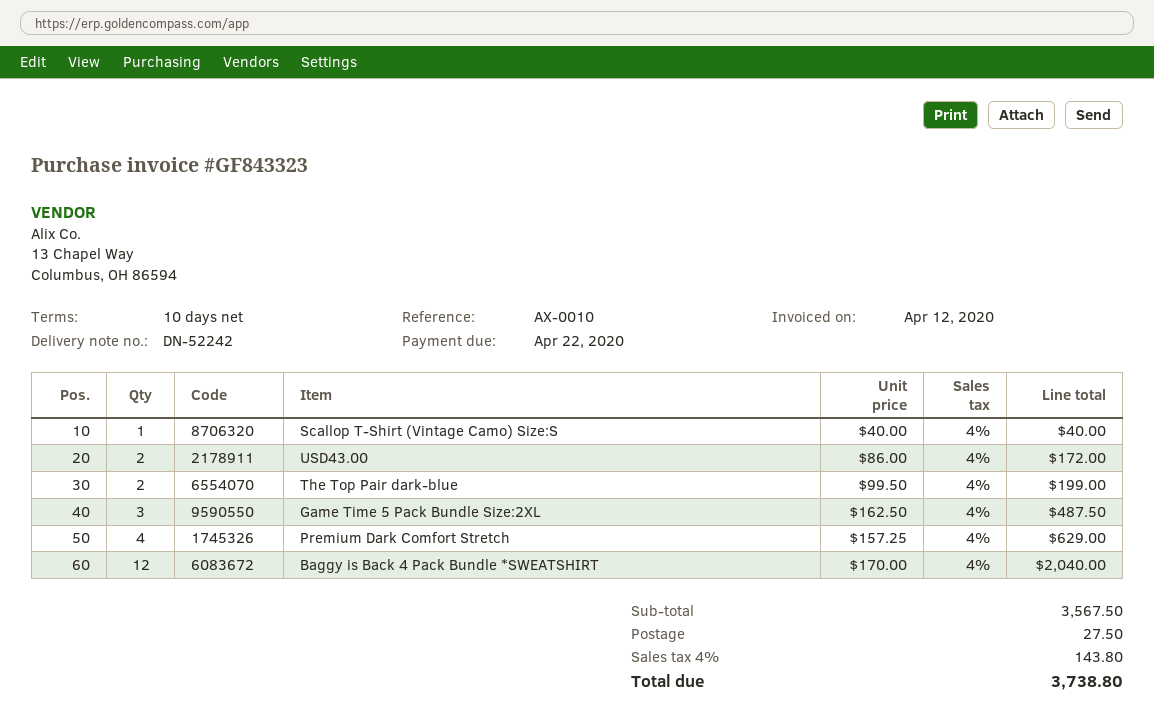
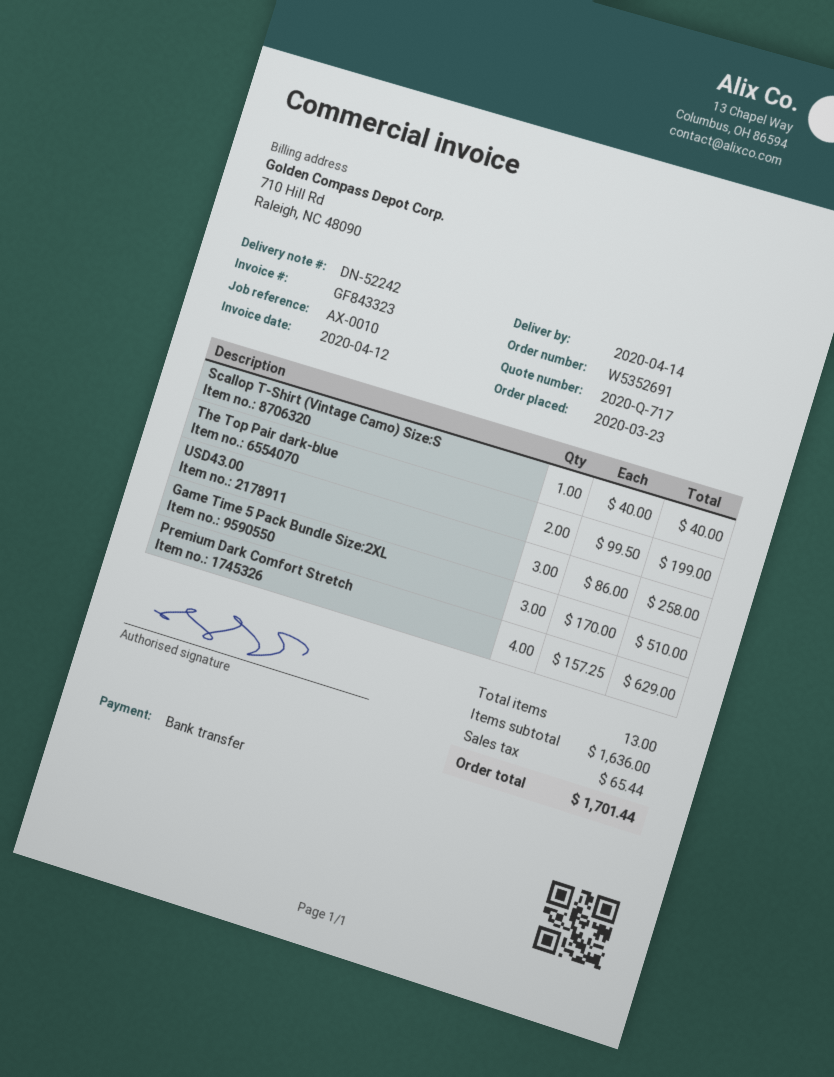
USD43.00: 2 x 86.00 = 172.00 -> 3 x 86.00 = 258.00
Game Time 5 Pack Bundle Size:2XL: 3 x 162.50 = 487.50 -> 3 x 170.00 = 510.00
Baggy is Back 4 Pack Bundle *SWEATSHIRT: 12 x 170.00 = 2040.00 -> none
subtotal: 3567.50 -> 1636.00
shipping: 27.50 -> none
tax: 143.80 -> 65.44
total: 3738.80 -> 1701.44

